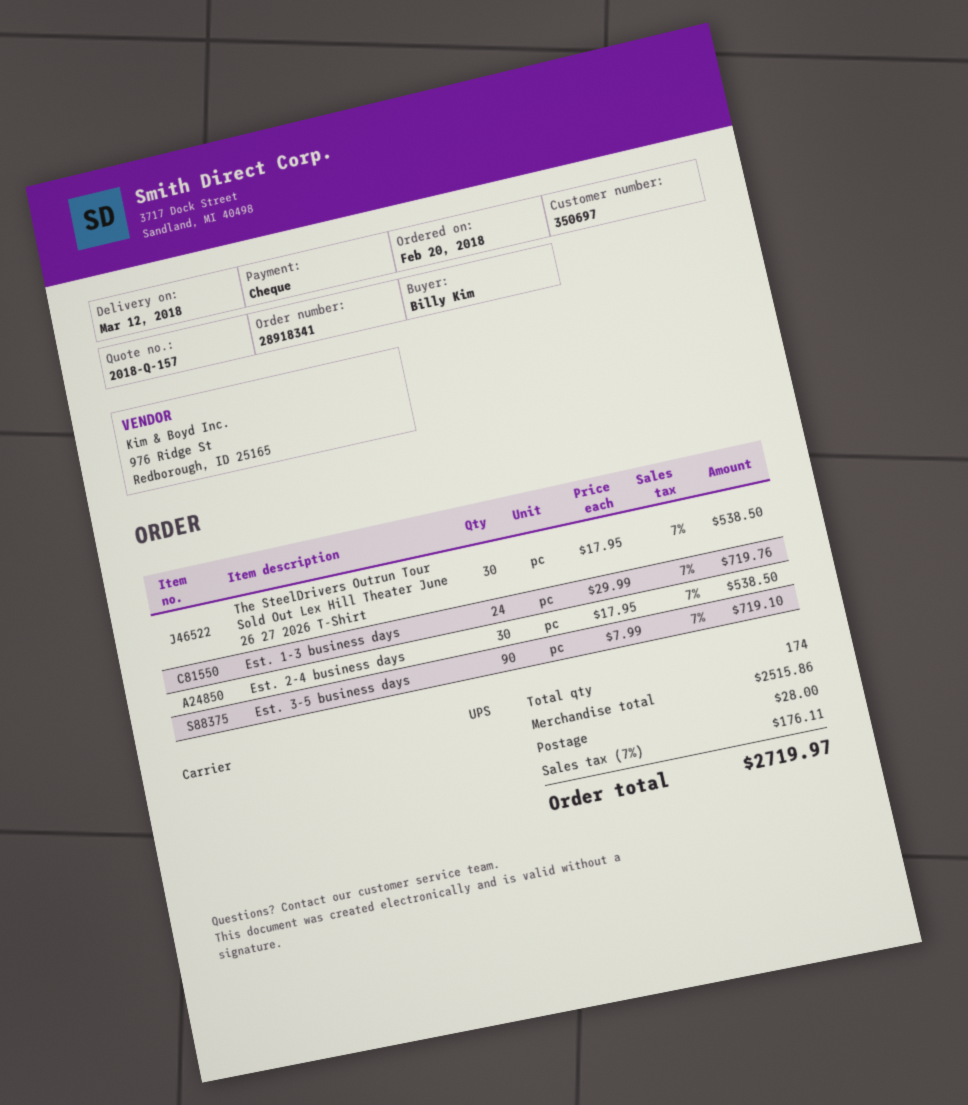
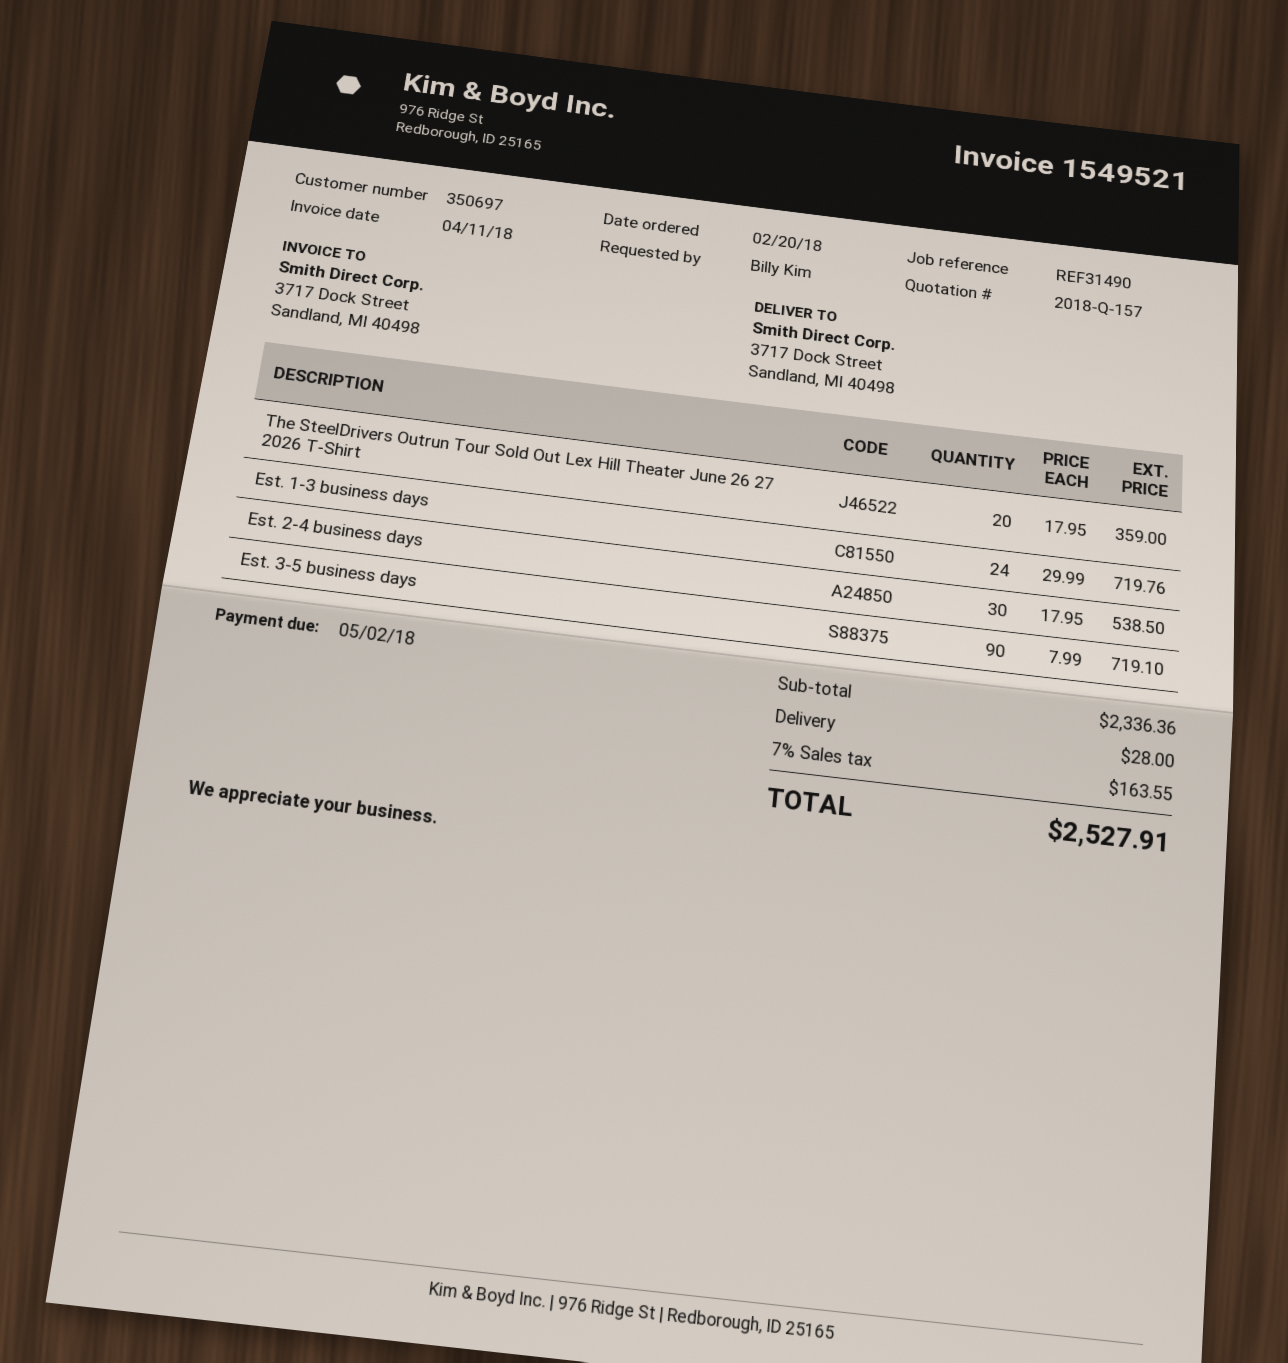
The SteelDrivers Outrun Tour Sold Out Lex Hill Theater June 26 27 2026 T-Shirt: 30 x 17.95 = 538.50 -> 20 x 17.95 = 359.00
subtotal: 2515.86 -> 2336.36
tax: 7% = 176.11 -> 7% = 163.55
total: 2719.97 -> 2527.91

